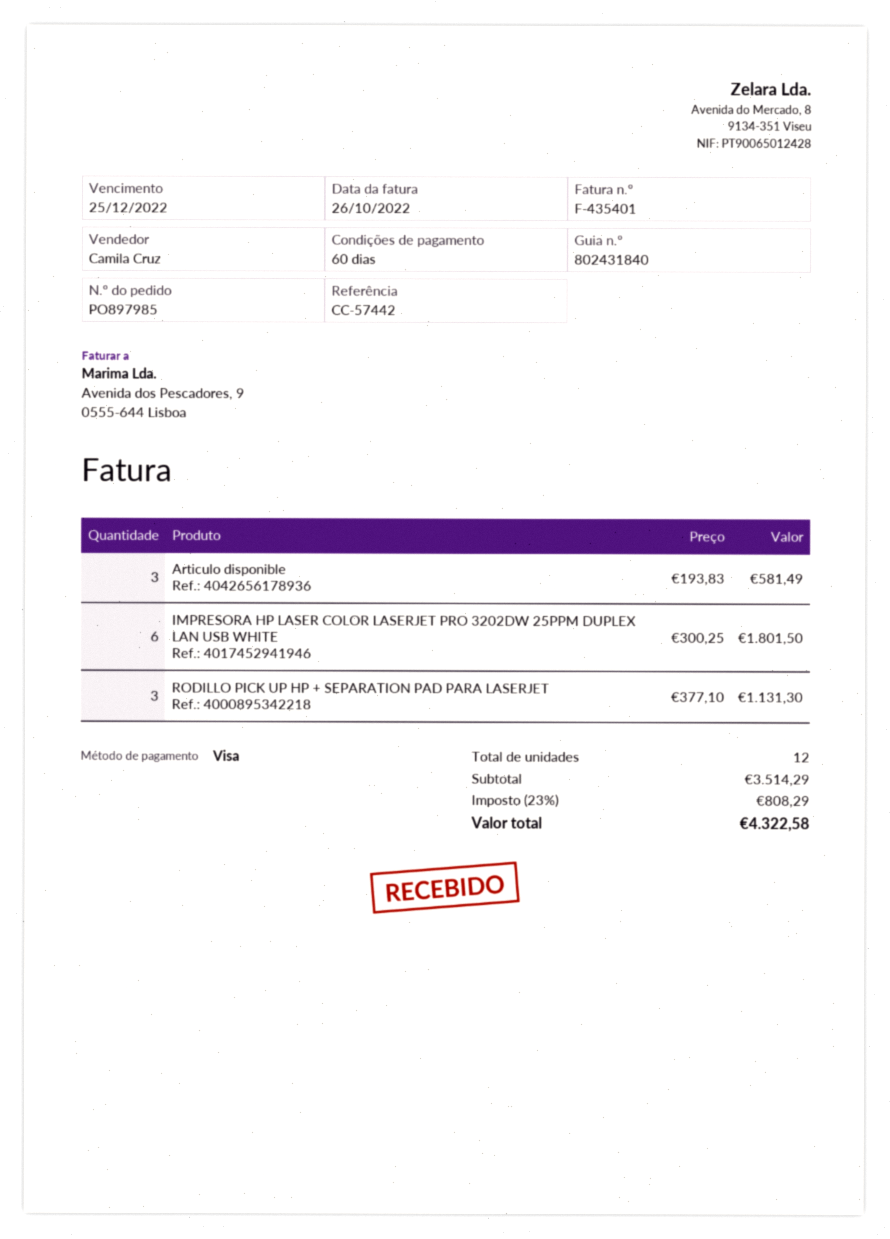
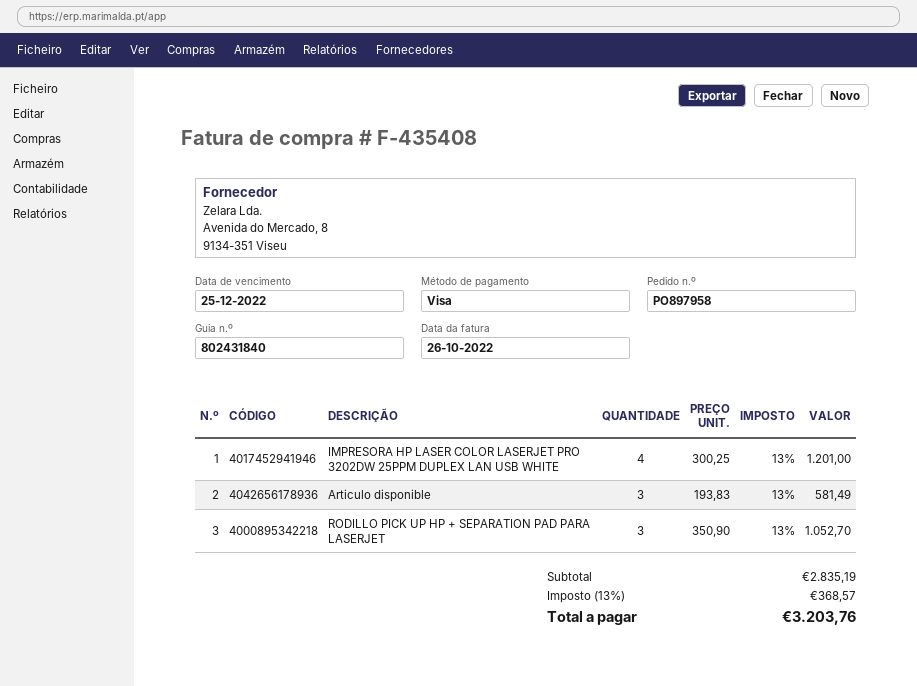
order number: PO897985 -> PO897958
invoice number: F-435401 -> F-435408
IMPRESORA HP LASER COLOR LASERJET PRO 3202DW 25PPM DUPLEX LAN USB WHITE: 6 x 300.25 = 1801.50 -> 4 x 300.25 = 1201.00
RODILLO PICK UP HP + SEPARATION PAD PARA LASERJET: 3 x 377.10 = 1131.30 -> 3 x 350.90 = 1052.70
subtotal: 3514.29 -> 2835.19
tax: 23% = 808.29 -> 13% = 368.57
total: 4322.58 -> 3203.76

